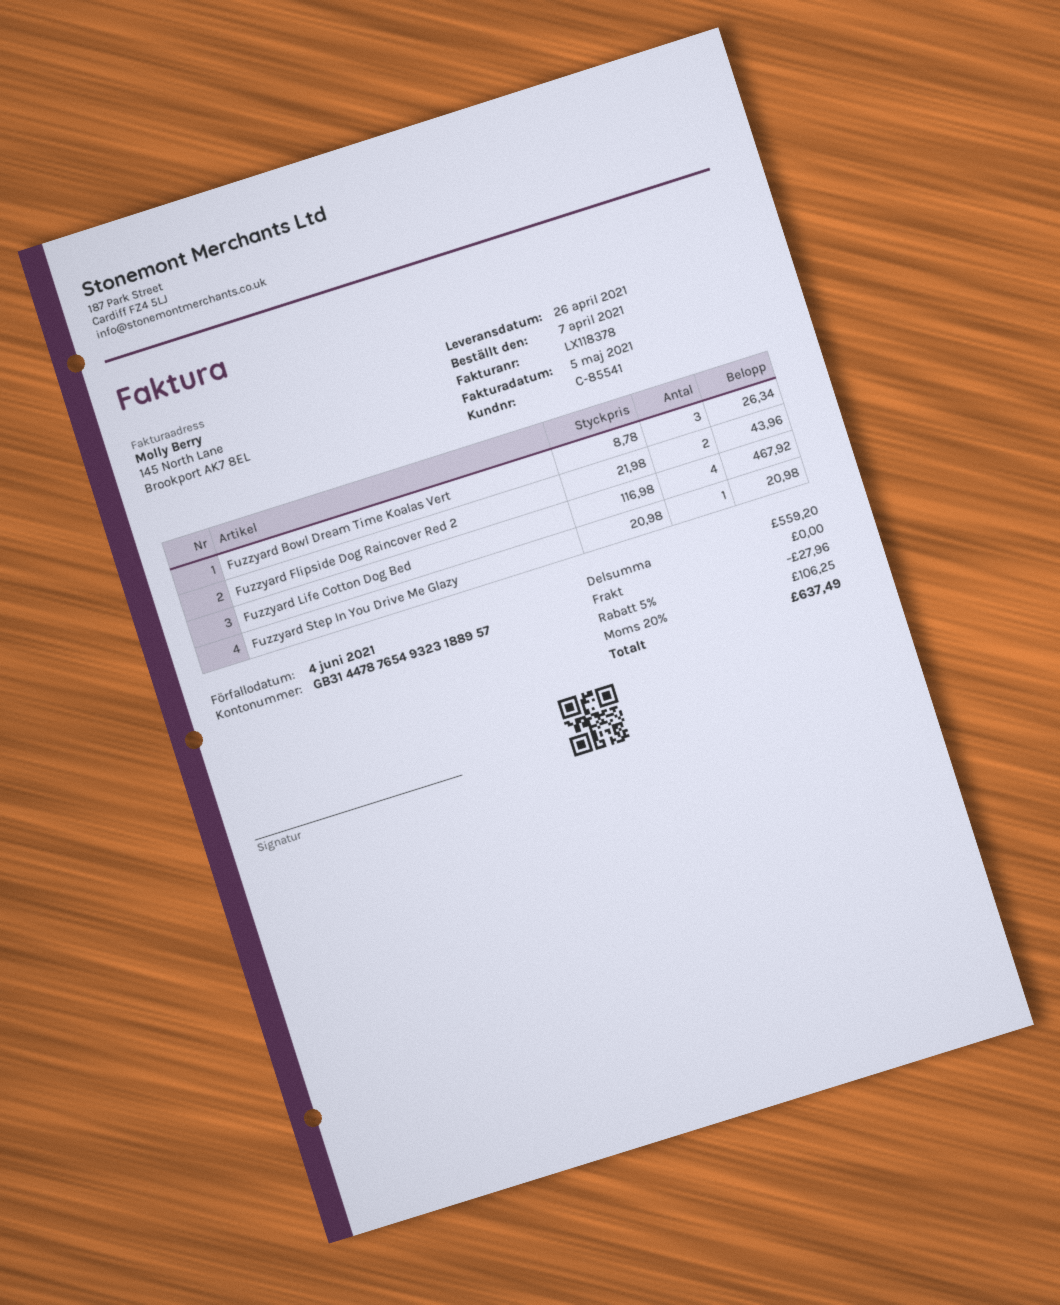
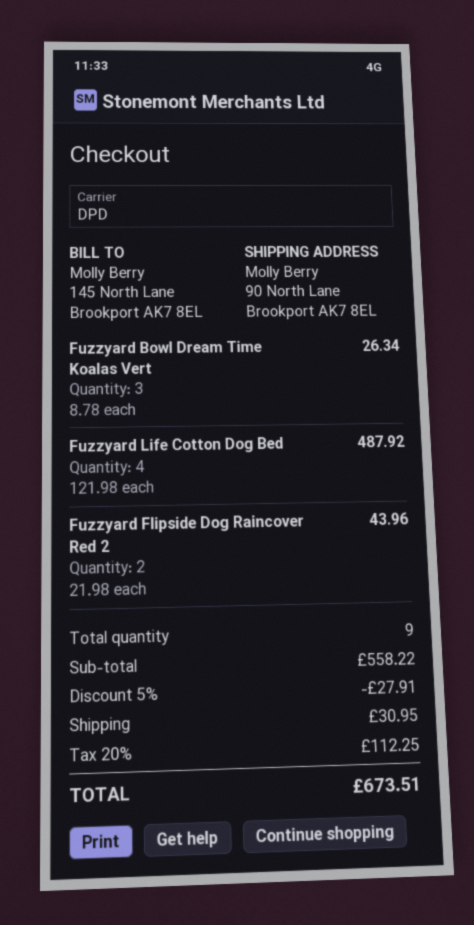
Fuzzyard Life Cotton Dog Bed: 4 x 116.98 = 467.92 -> 4 x 121.98 = 487.92
Fuzzyard Step In You Drive Me Glazy: 1 x 20.98 = 20.98 -> none
subtotal: 559.20 -> 558.22
discount: 5% = 27.96 -> 5% = 27.91
shipping: 0.00 -> 30.95
tax: 20% = 106.25 -> 20% = 112.25
total: 637.49 -> 673.51

